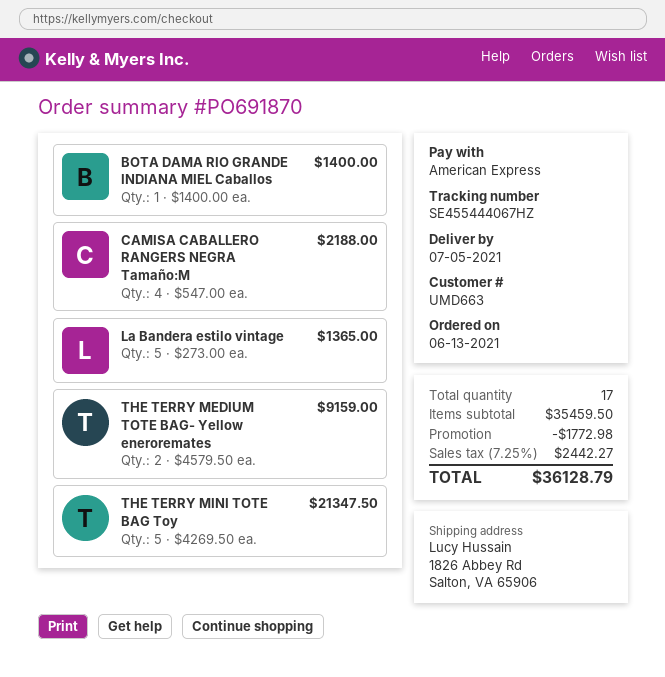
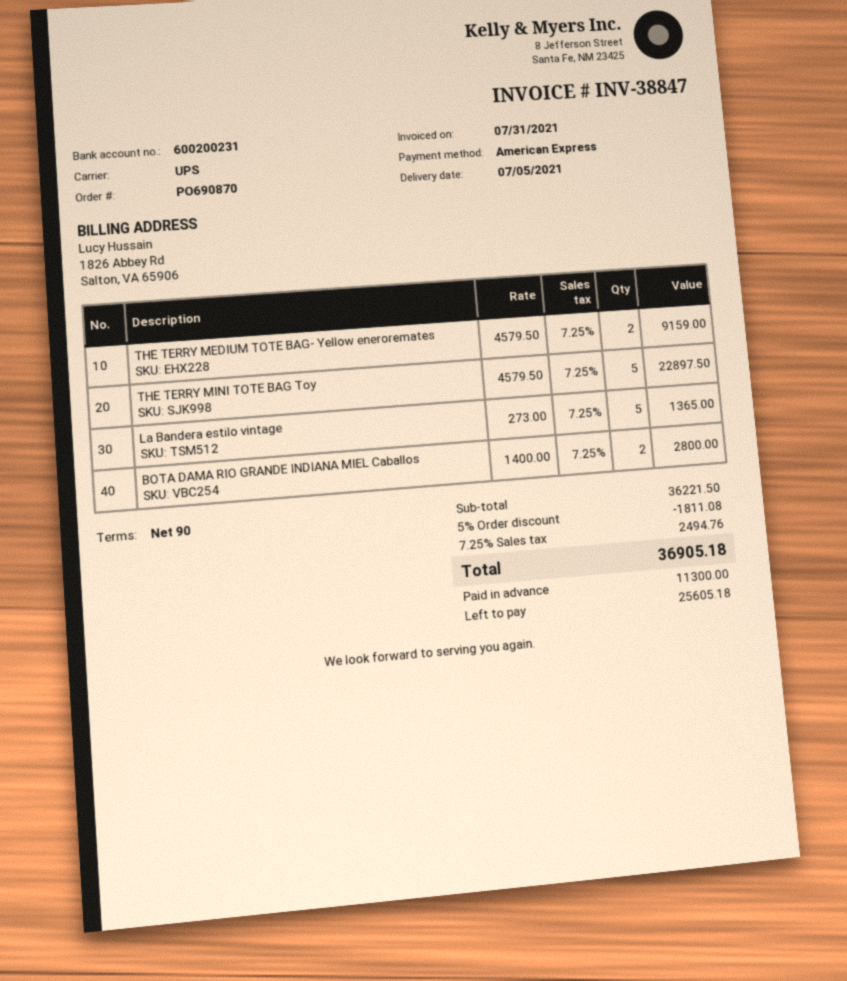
order number: PO691870 -> PO690870
BOTA DAMA RIO GRANDE INDIANA MIEL Caballos: 1 x 1400.00 = 1400.00 -> 2 x 1400.00 = 2800.00
CAMISA CABALLERO RANGERS NEGRA Tamaño:M: 4 x 547.00 = 2188.00 -> none
THE TERRY MINI TOTE BAG Toy: 5 x 4269.50 = 21347.50 -> 5 x 4579.50 = 22897.50
subtotal: 35459.50 -> 36221.50
discount: 1772.98 -> 1811.08
tax: 7.25% = 2442.27 -> 7.25% = 2494.76
total: 36128.79 -> 36905.18

